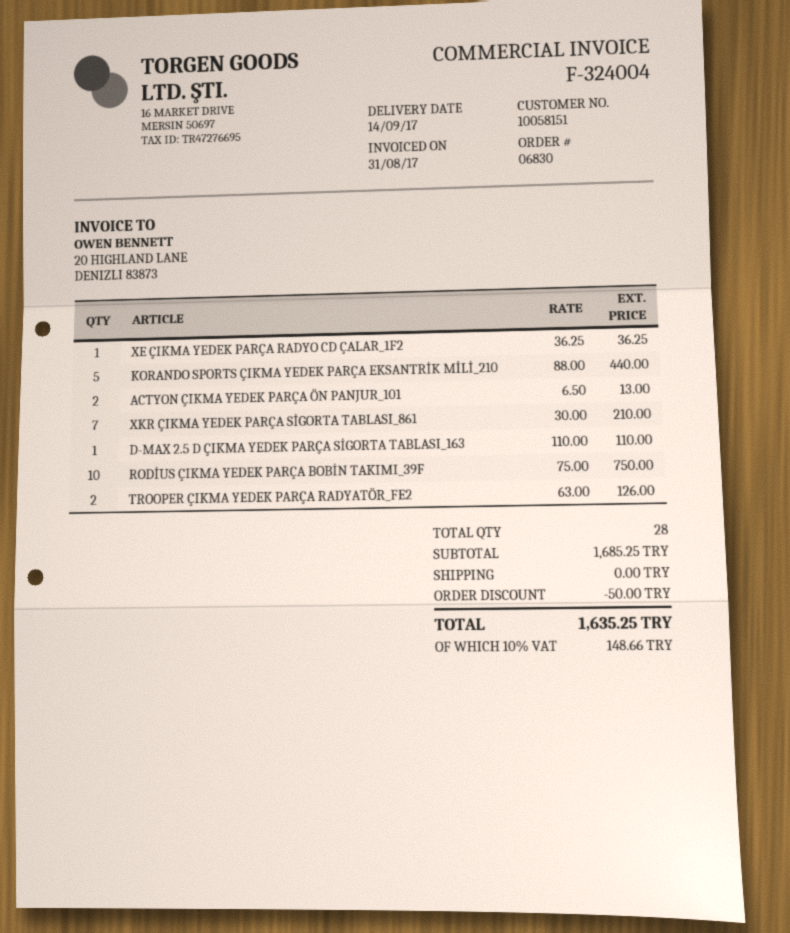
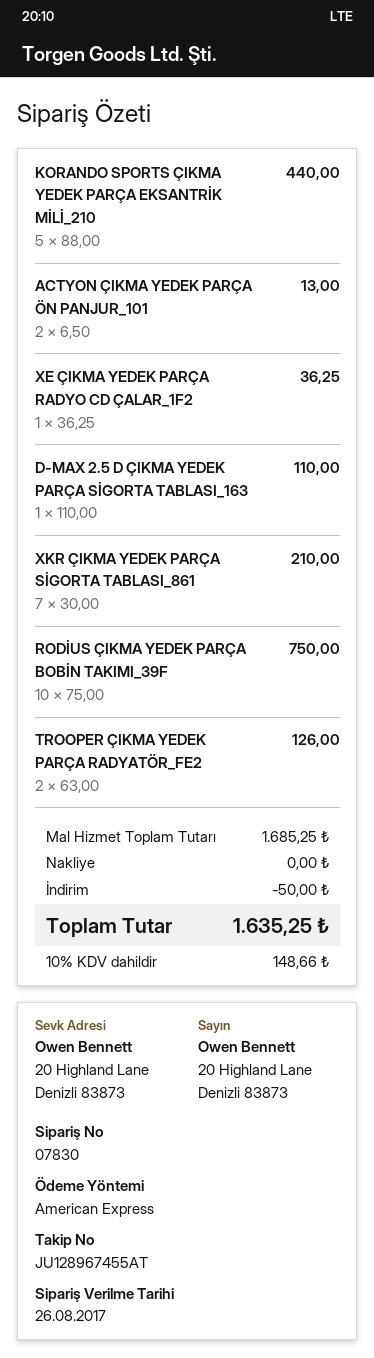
order number: 06830 -> 07830

